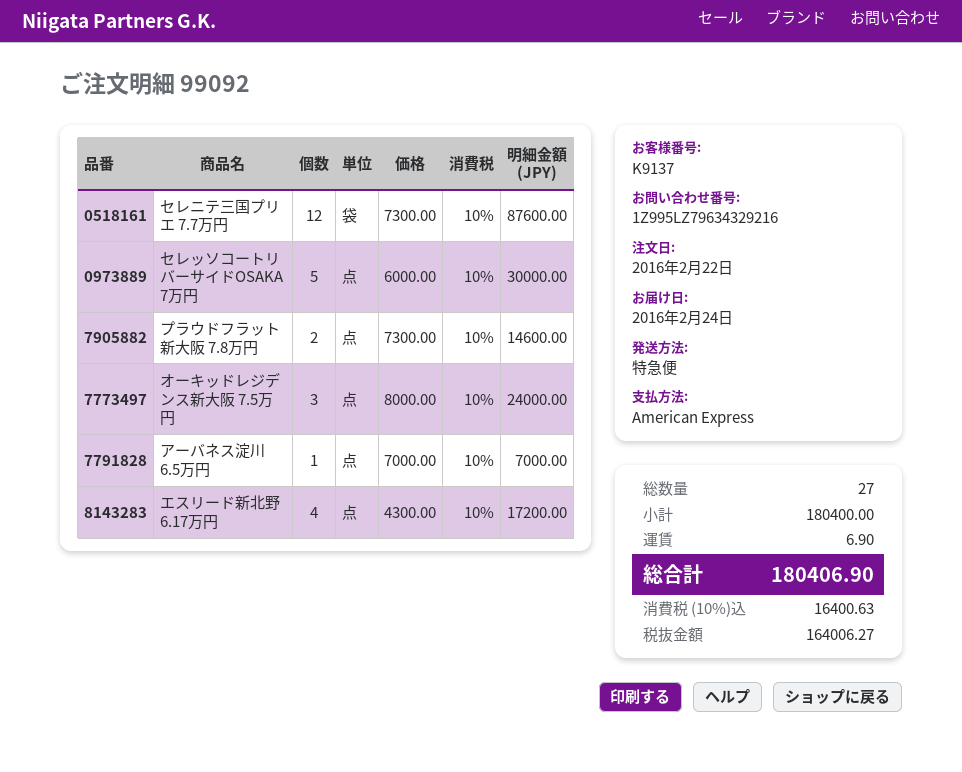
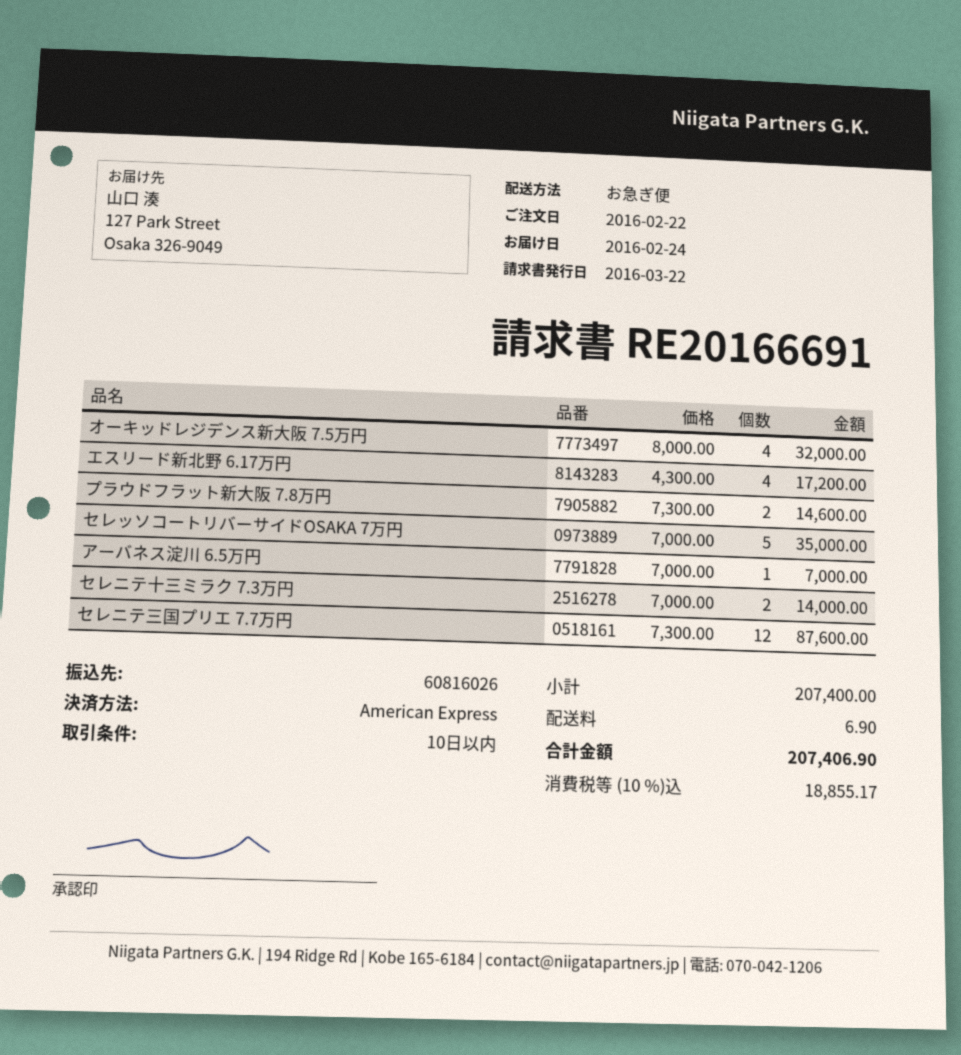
セレッソコートリバーサイドOSAKA 7万円: 5 x 6000.00 = 30000.00 -> 5 x 7000.00 = 35000.00
オーキッドレジデンス新大阪 7.5万円: 3 x 8000.00 = 24000.00 -> 4 x 8000.00 = 32000.00
セレニテ十三ミラク 7.3万円: none -> 2 x 7000.00 = 14000.00
subtotal: 180400.00 -> 207400.00
tax: 10% = 16400.63 -> 10% = 18855.17
total: 180406.90 -> 207406.90

